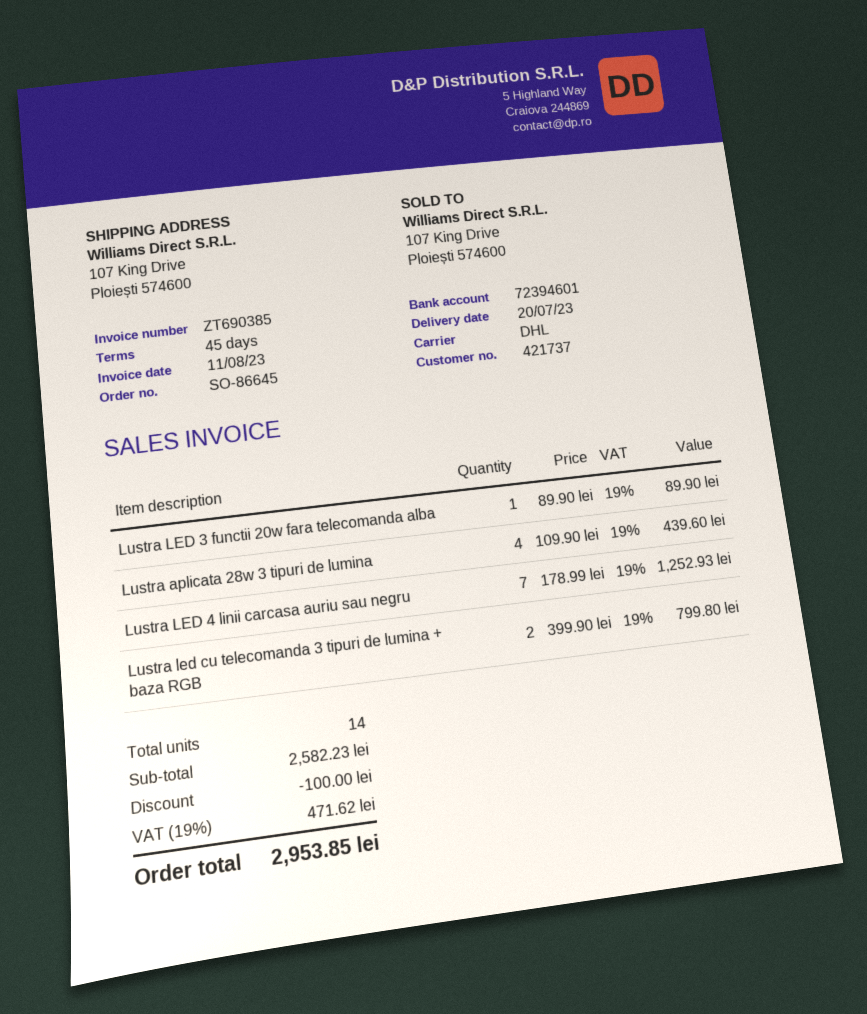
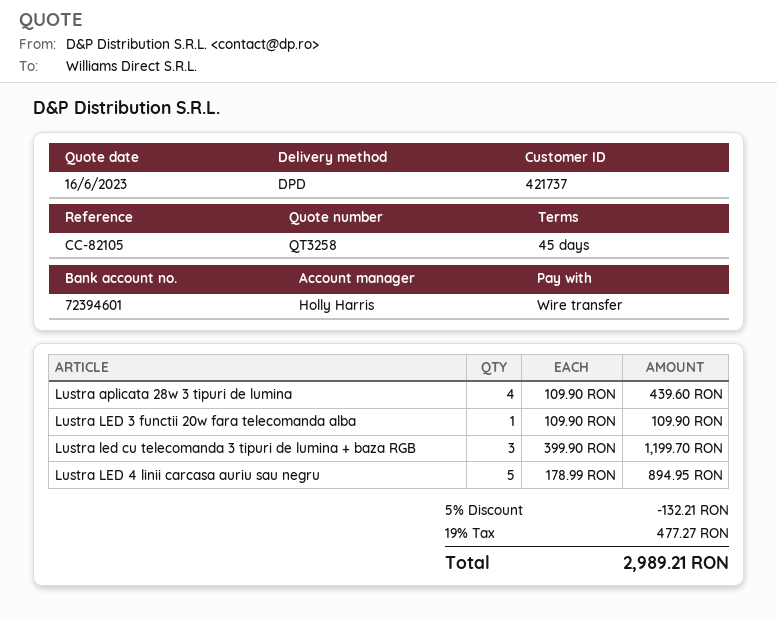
shipping method: DHL -> DPD
Lustra LED 3 functii 20w fara telecomanda alba: 1 x 89.90 = 89.90 -> 1 x 109.90 = 109.90
Lustra LED 4 linii carcasa auriu sau negru: 7 x 178.99 = 1252.93 -> 5 x 178.99 = 894.95
Lustra led cu telecomanda 3 tipuri de lumina + baza RGB: 2 x 399.90 = 799.80 -> 3 x 399.90 = 1199.70
discount: 100.00 -> 132.21
tax: 19% = 471.62 -> 19% = 477.27
total: 2953.85 -> 2989.21

